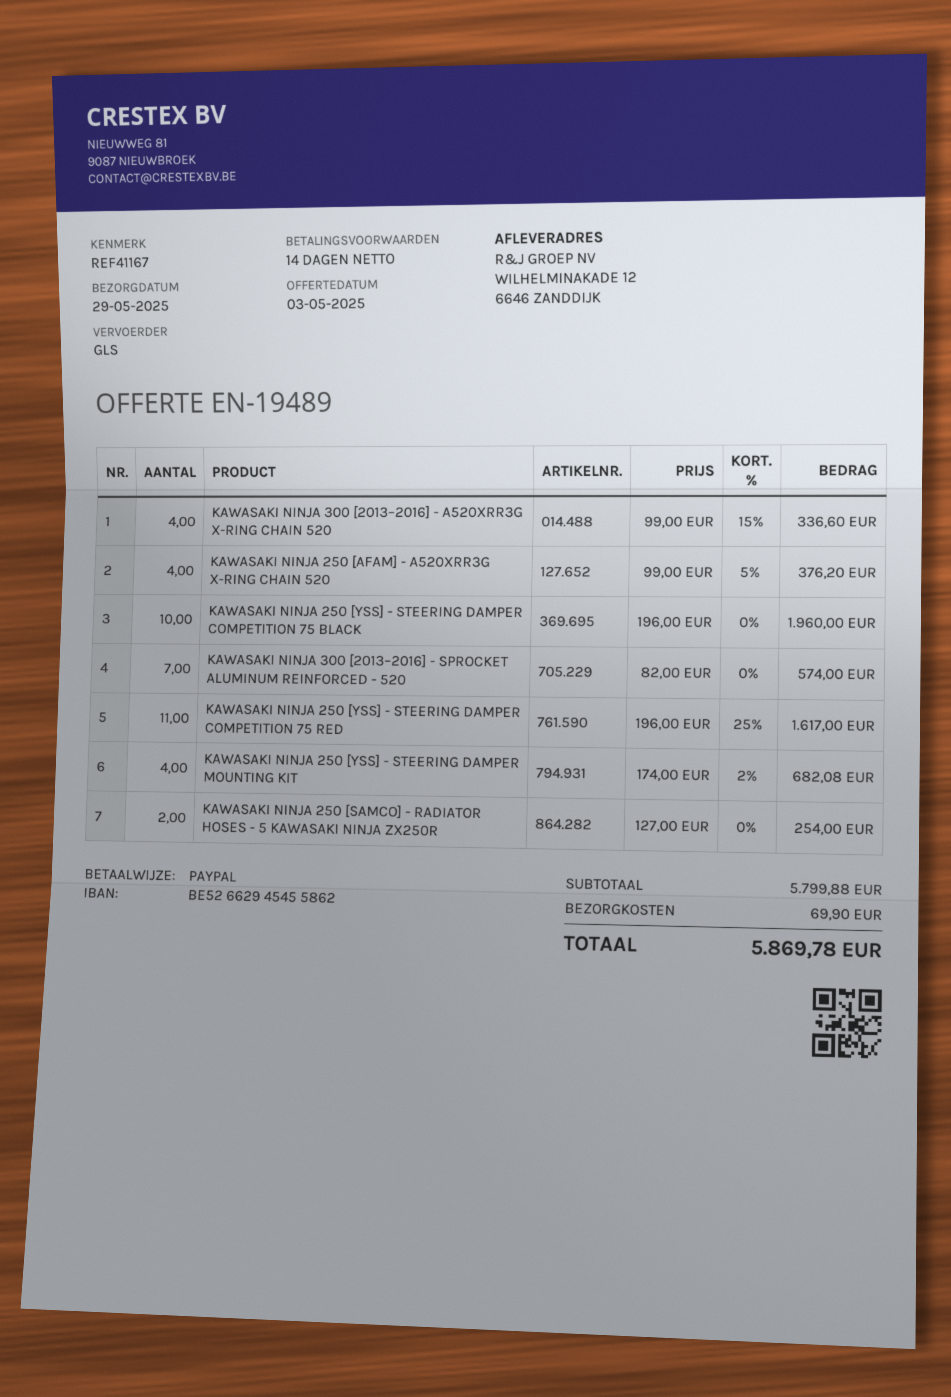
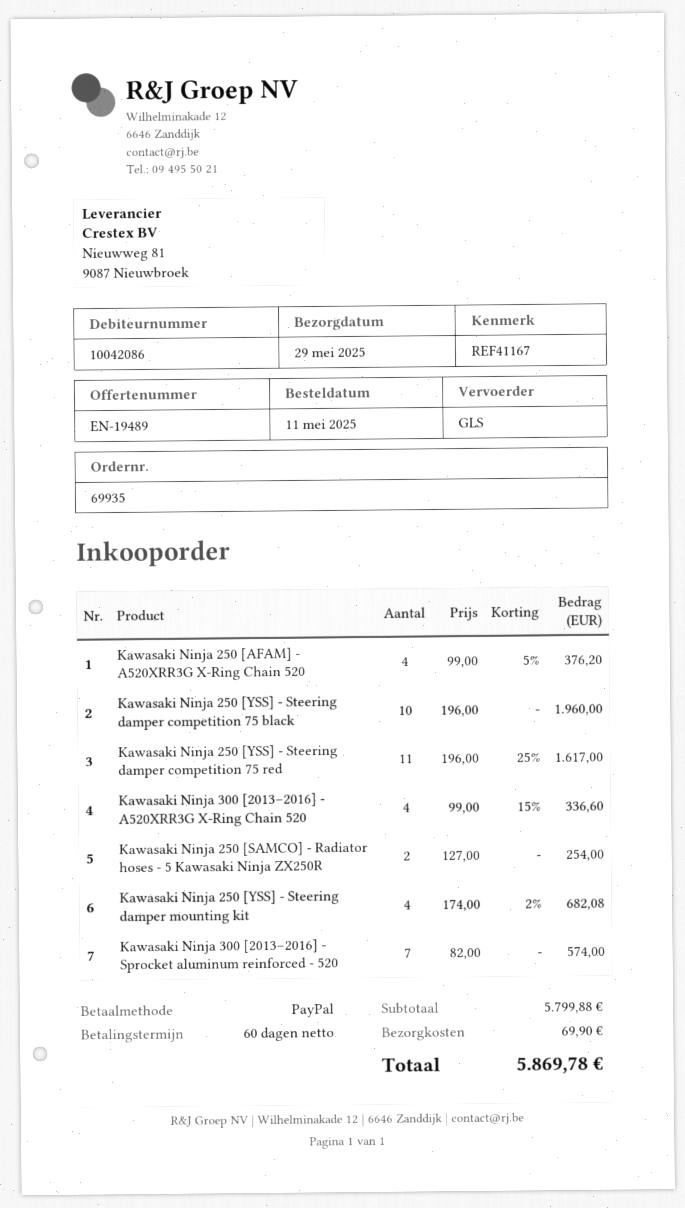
payment terms: 14 days -> 60 days

